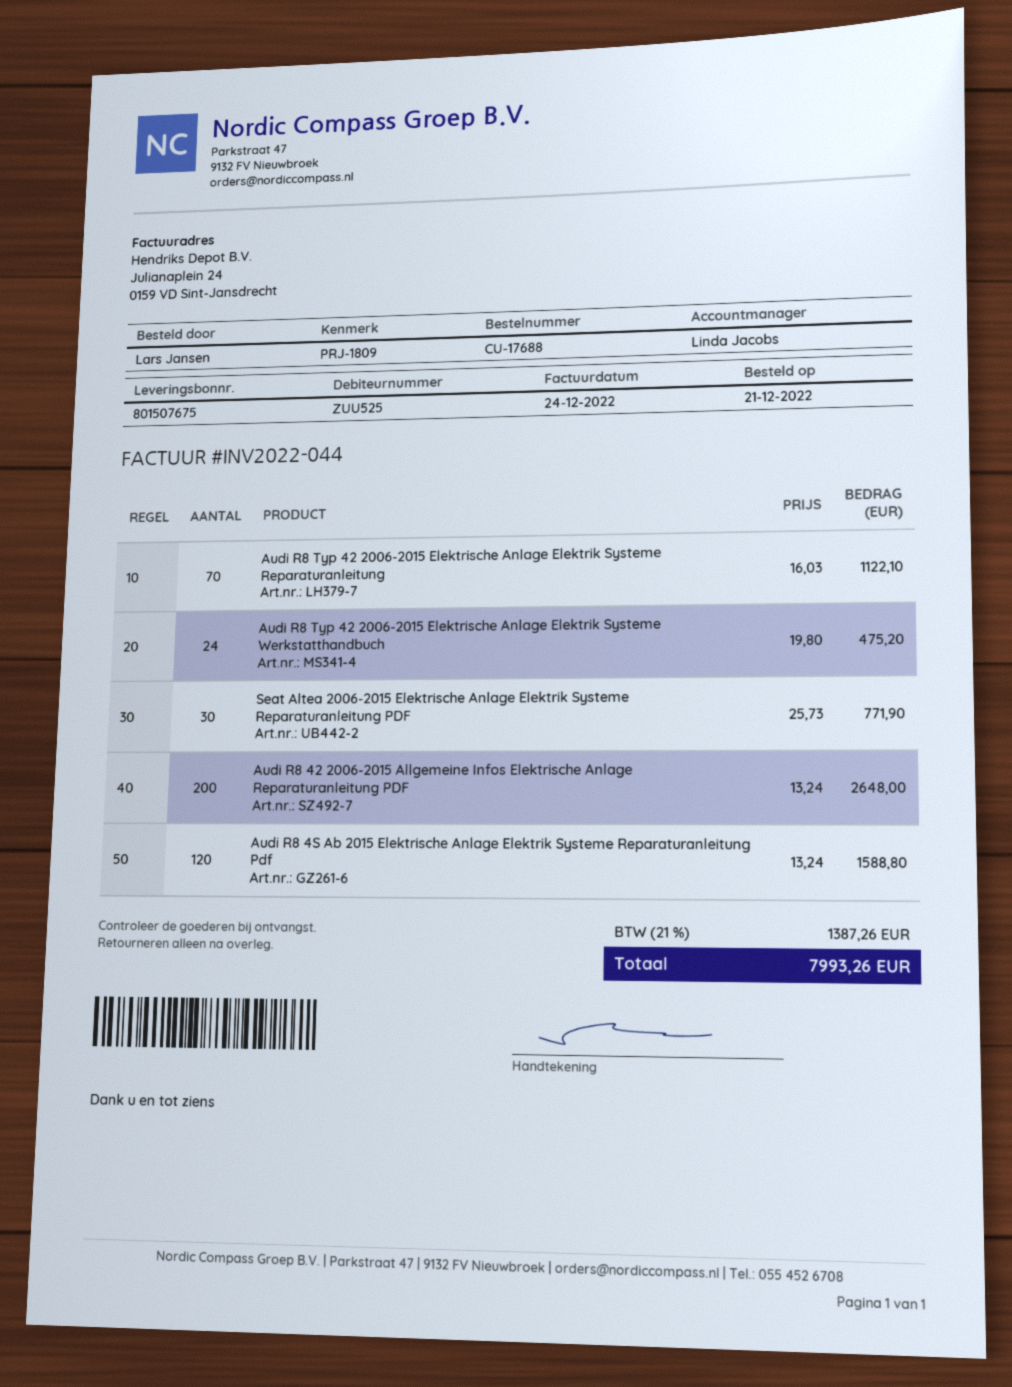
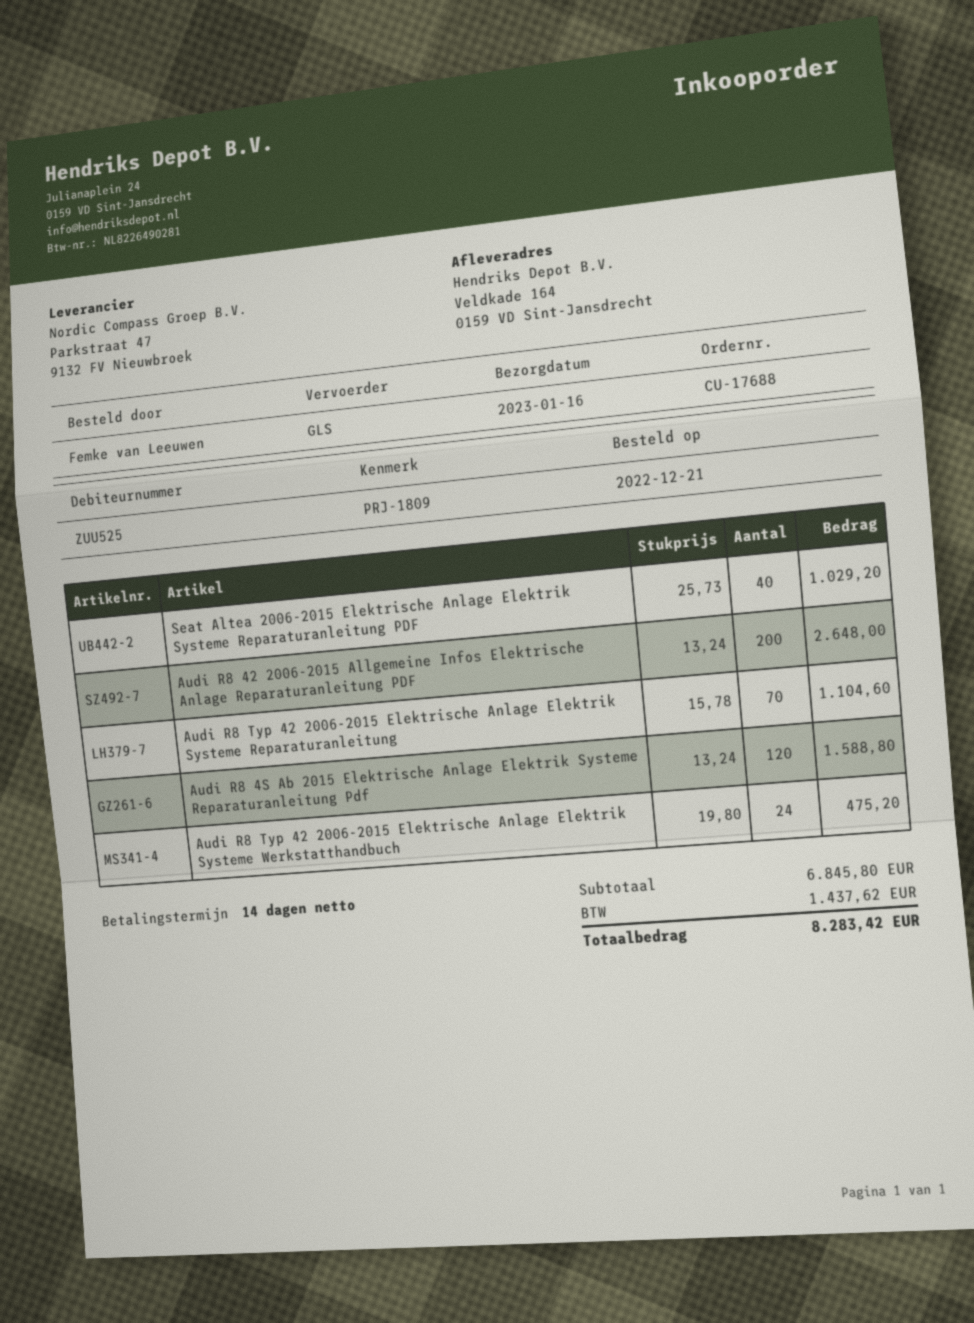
ordered by: Lars Jansen -> Femke van Leeuwen
Audi R8 Typ 42 2006-2015 Elektrische Anlage Elektrik Systeme Reparaturanleitung: 70 x 16.03 = 1122.10 -> 70 x 15.78 = 1104.60
Seat Altea 2006-2015 Elektrische Anlage Elektrik Systeme Reparaturanleitung PDF: 30 x 25.73 = 771.90 -> 40 x 25.73 = 1029.20
tax: 1387.26 -> 1437.62
total: 7993.26 -> 8283.42

